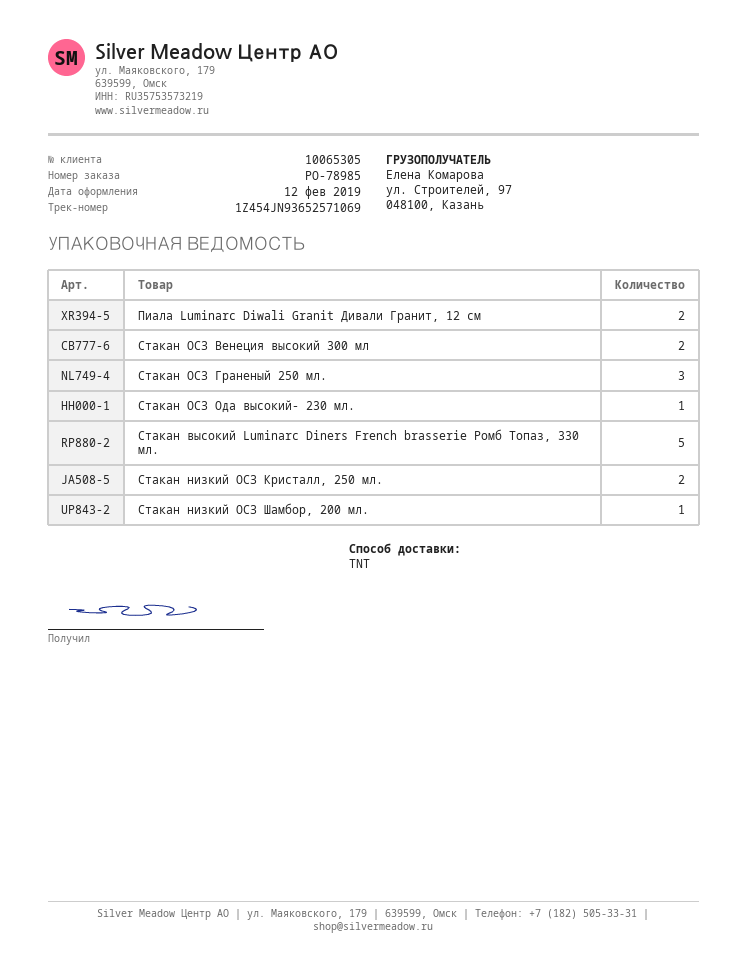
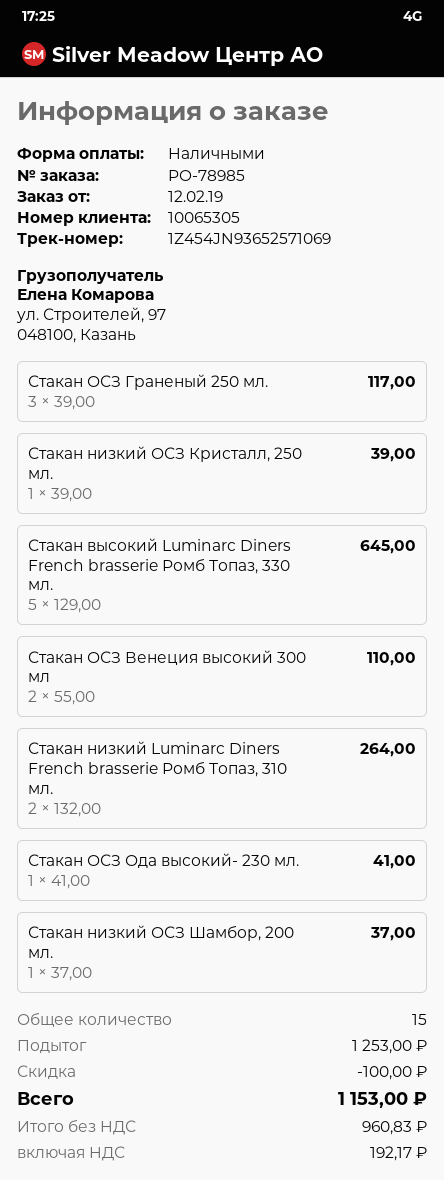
Пиала Luminarc Diwali Granit Дивали Гранит, 12 см: 2 -> none
Стакан низкий ОСЗ Кристалл, 250 мл.: 2 -> 1
Стакан низкий Luminarc Diners French brasserie Ромб Топаз, 310 мл.: none -> 2

